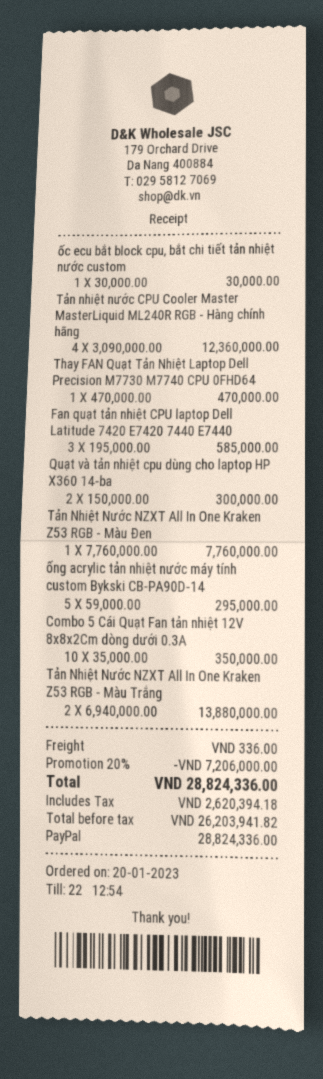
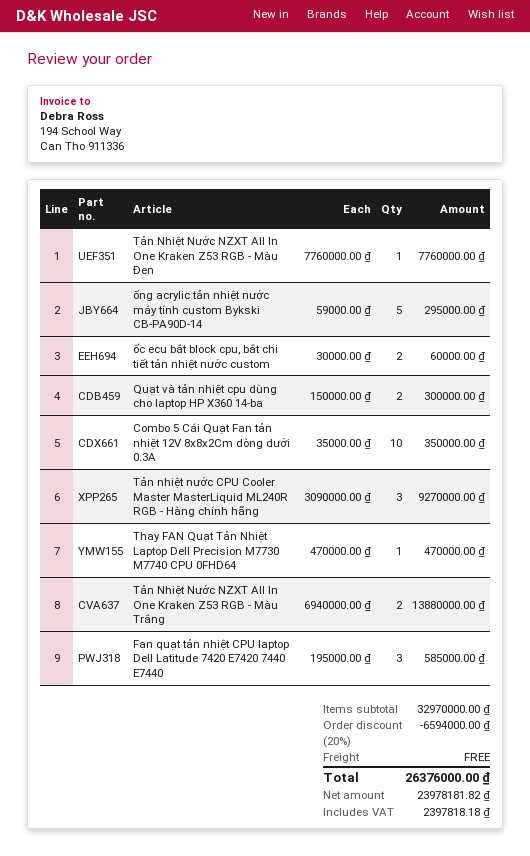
ốc ecu bắt block cpu, bắt chi tiết tản nhiệt nước custom: 1 x 30000.00 = 30000.00 -> 2 x 30000.00 = 60000.00
Tản nhiệt nước CPU Cooler Master MasterLiquid ML240R RGB - Hàng chính hãng: 4 x 3090000.00 = 12360000.00 -> 3 x 3090000.00 = 9270000.00
discount: 20% = 7206000.00 -> 20% = 6594000.00
shipping: 336.00 -> 0.00
net: 26203941.82 -> 23978181.82
tax: 2620394.18 -> 2397818.18
total: 28824336.00 -> 26376000.00

